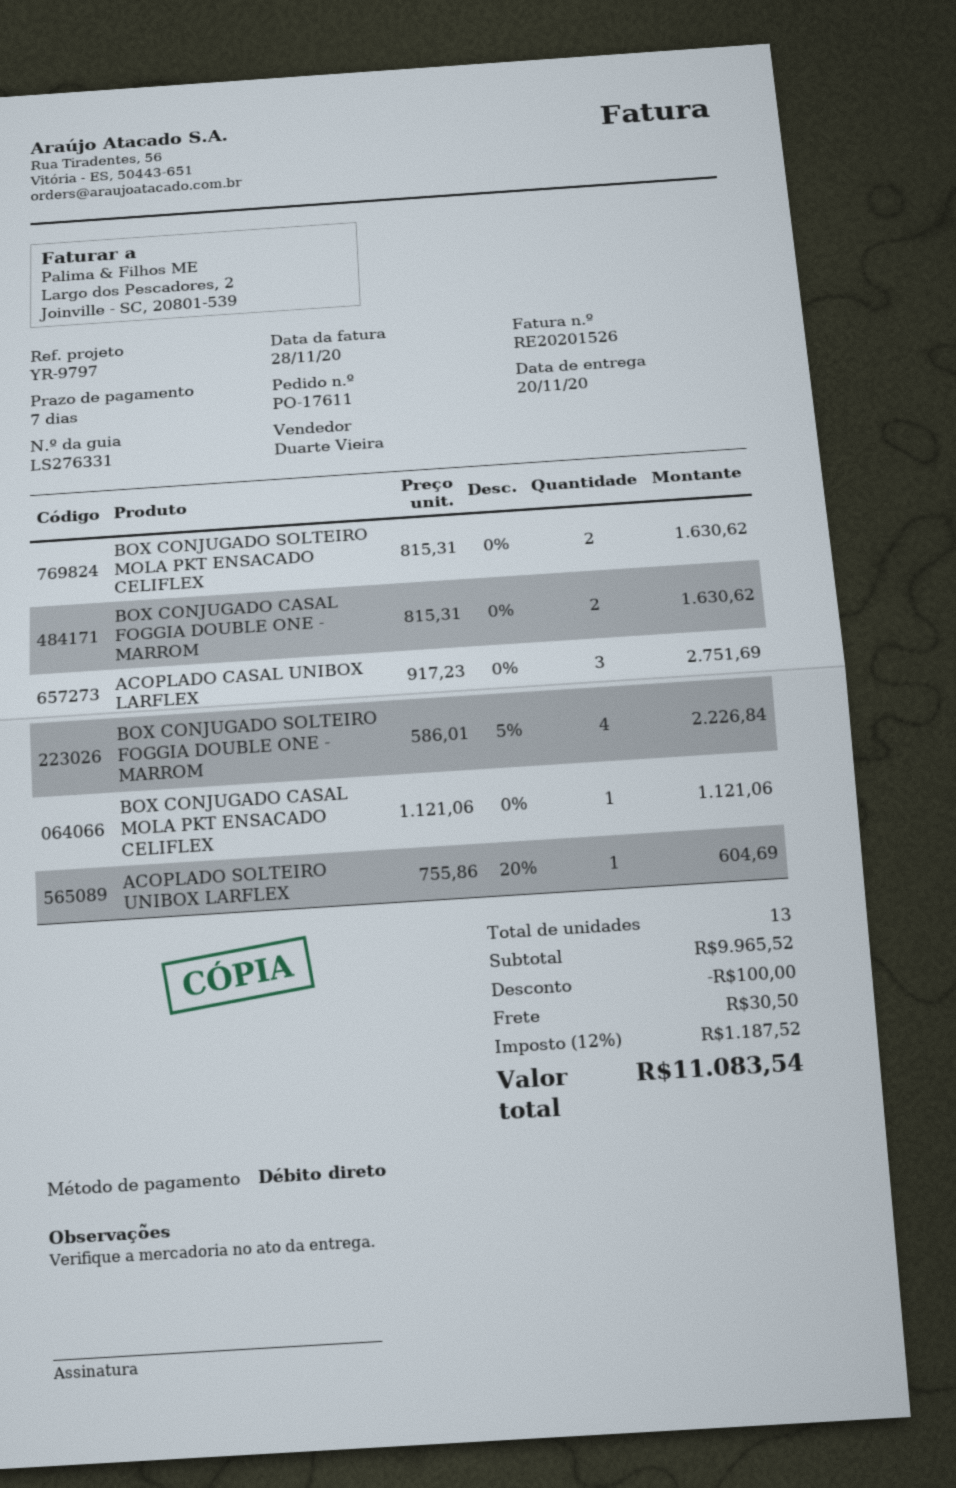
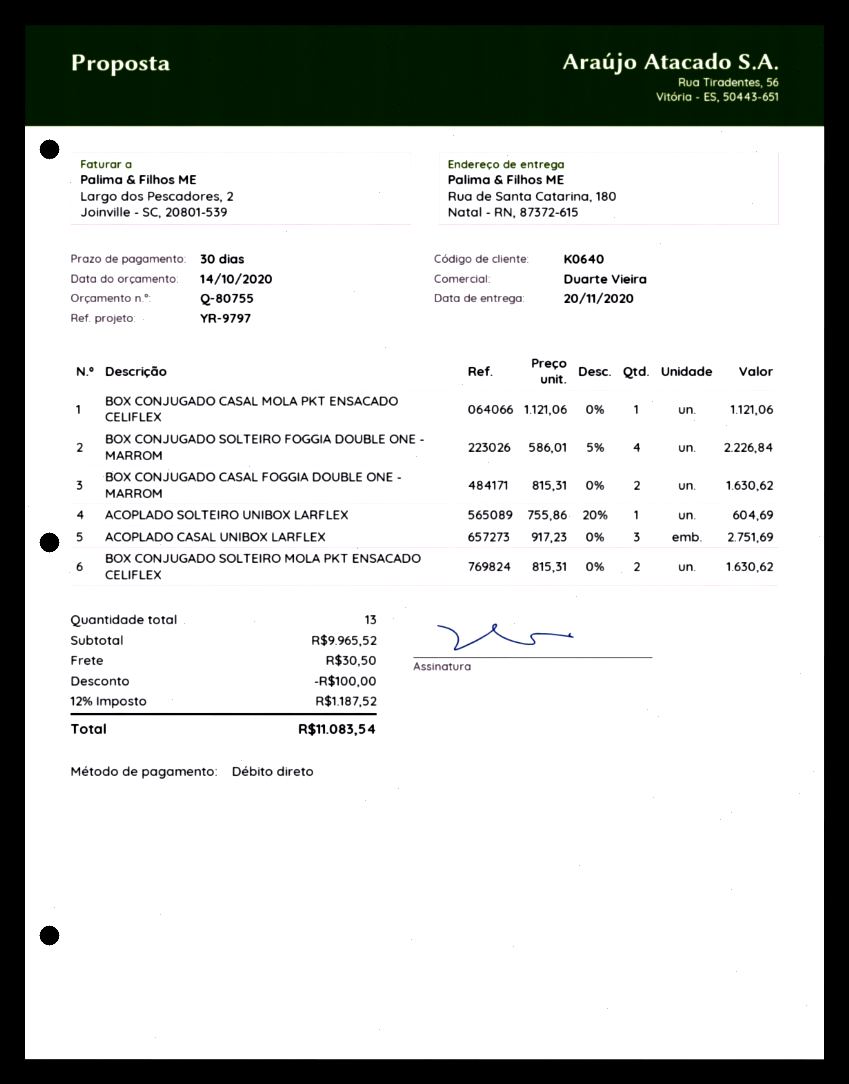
payment terms: 7 days -> 30 days

